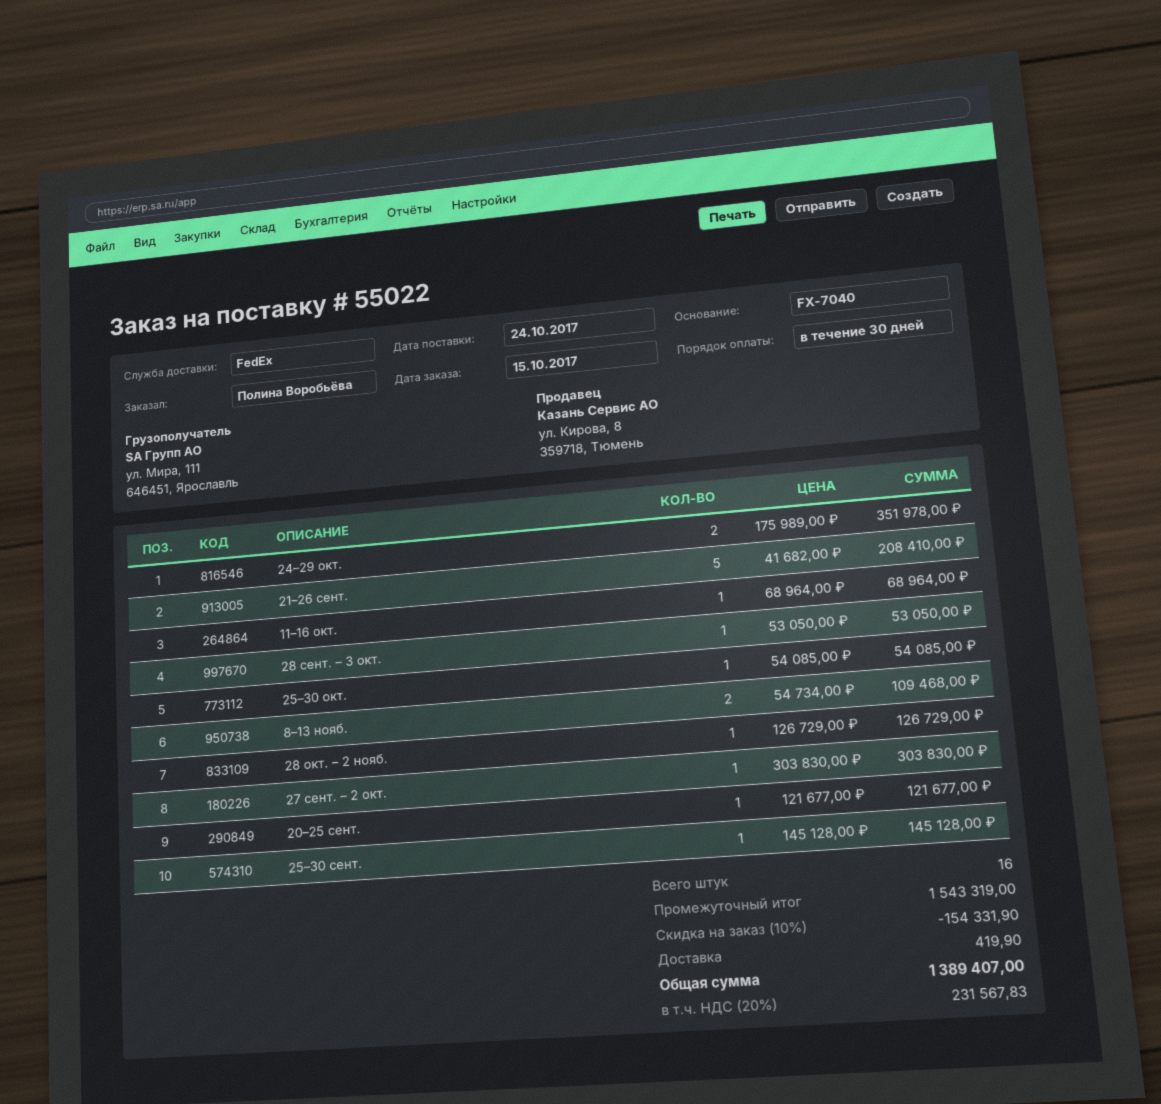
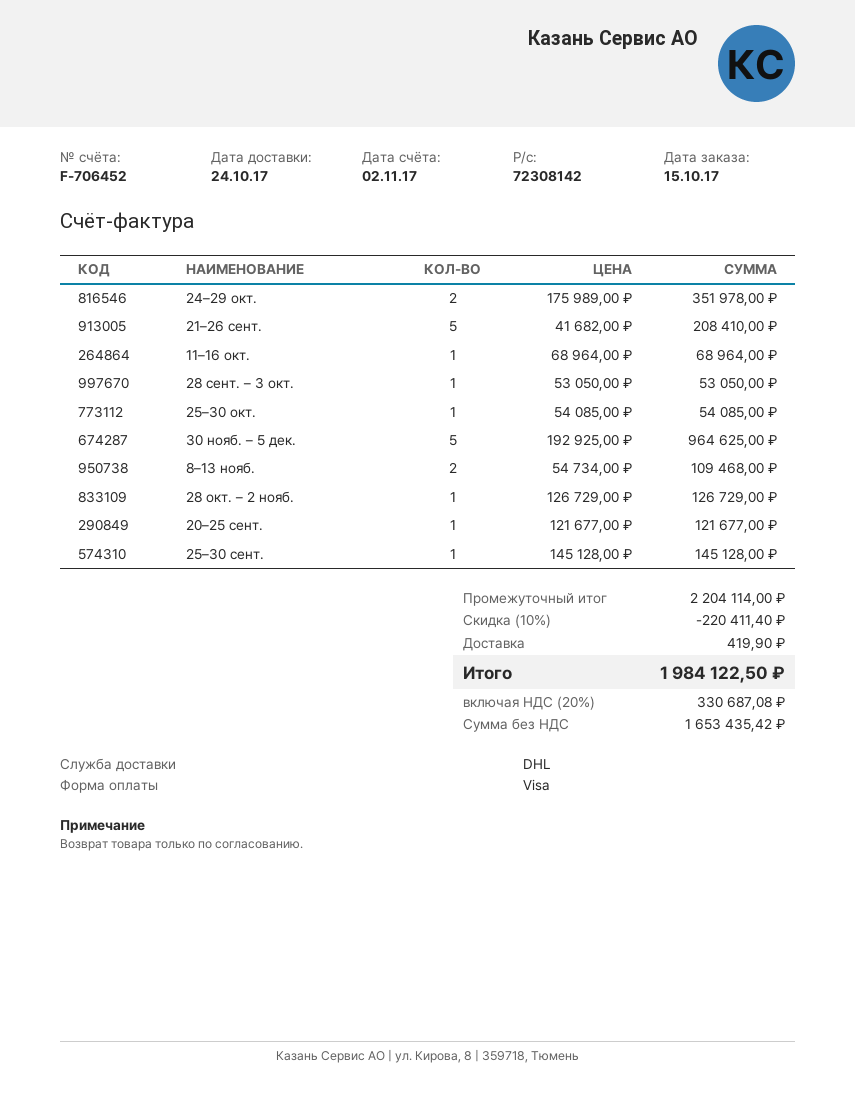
shipping method: FedEx -> DHL
27 сент. – 2 окт.: 1 x 303830.00 = 303830.00 -> none
30 нояб. – 5 дек.: none -> 5 x 192925.00 = 964625.00
subtotal: 1543319.00 -> 2204114.00
discount: 10% = 154331.90 -> 10% = 220411.40
tax: 20% = 231567.83 -> 20% = 330687.08
total: 1389407.00 -> 1984122.50

